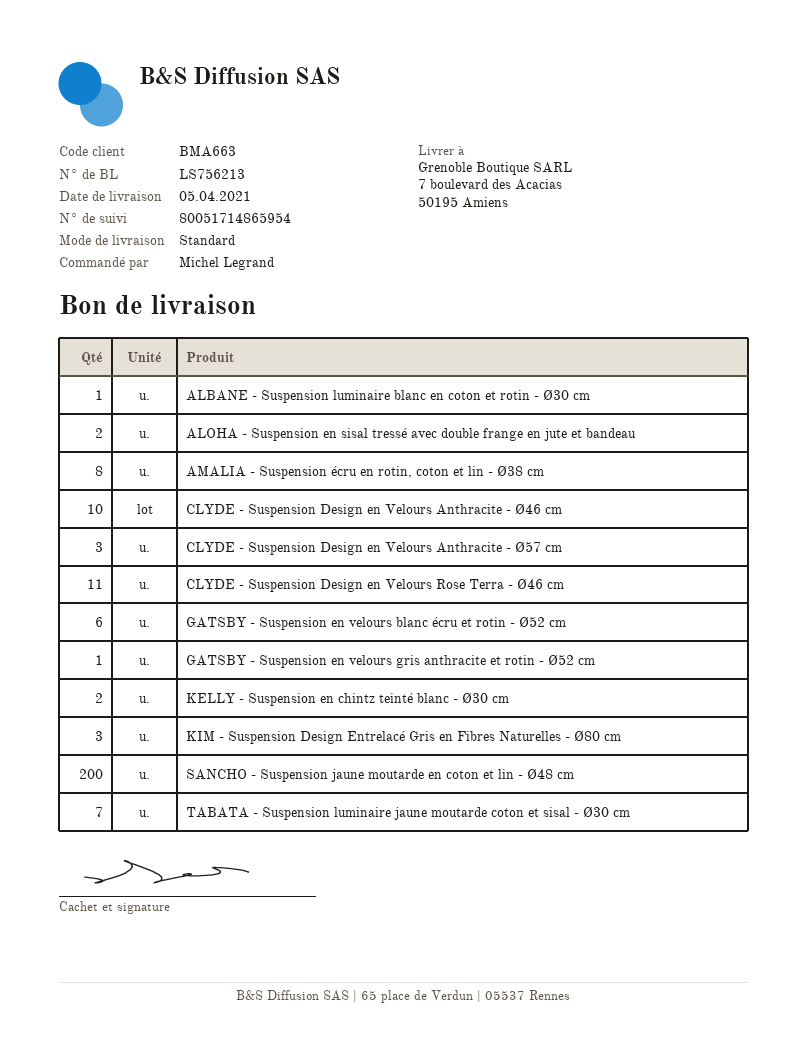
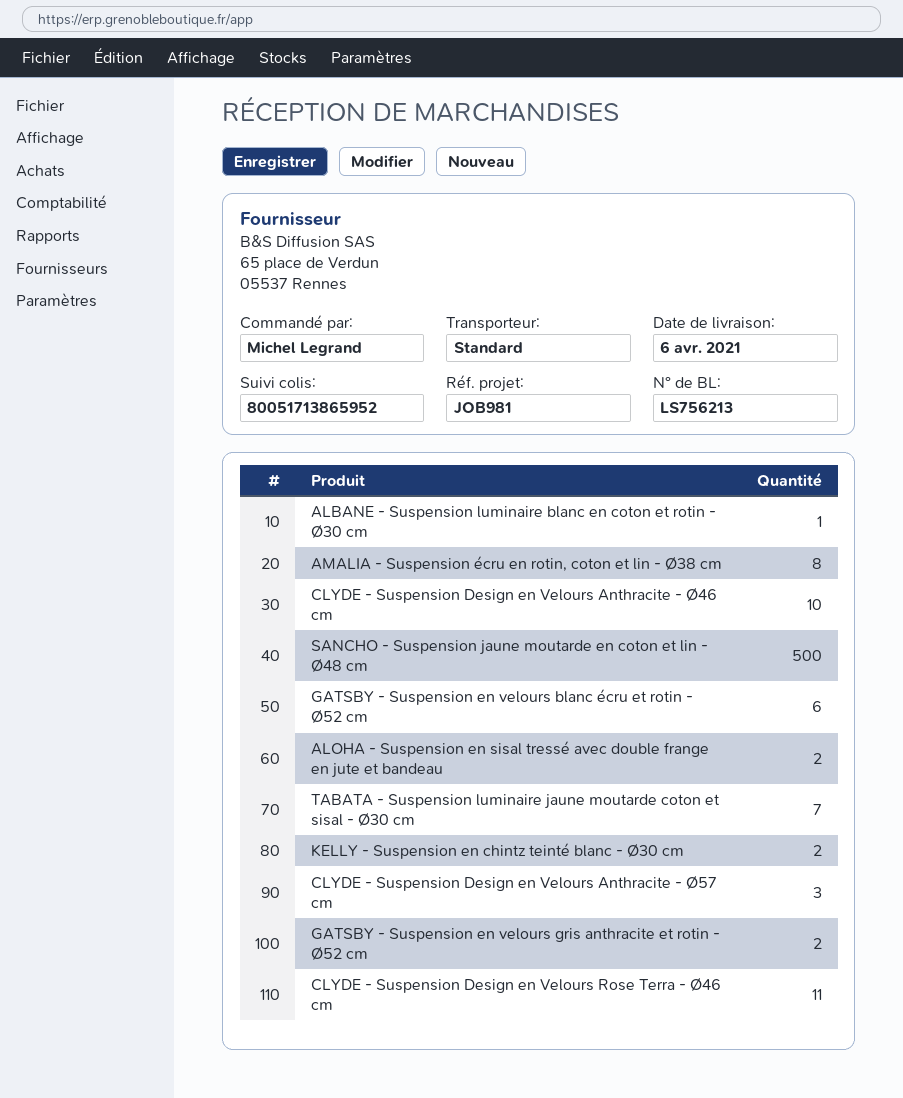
delivery date: 2021-04-05 -> 2021-04-06
tracking number: 80051714865954 -> 80051713865952
GATSBY - Suspension en velours gris anthracite et rotin - Ø52 cm: 1 -> 2
KIM - Suspension Design Entrelacé Gris en Fibres Naturelles - Ø80 cm: 3 -> none
SANCHO - Suspension jaune moutarde en coton et lin - Ø48 cm: 200 -> 500

